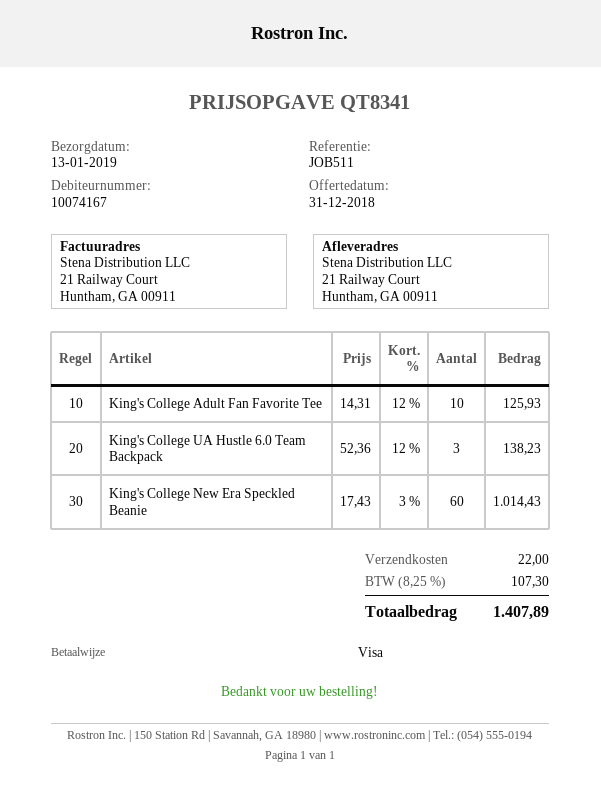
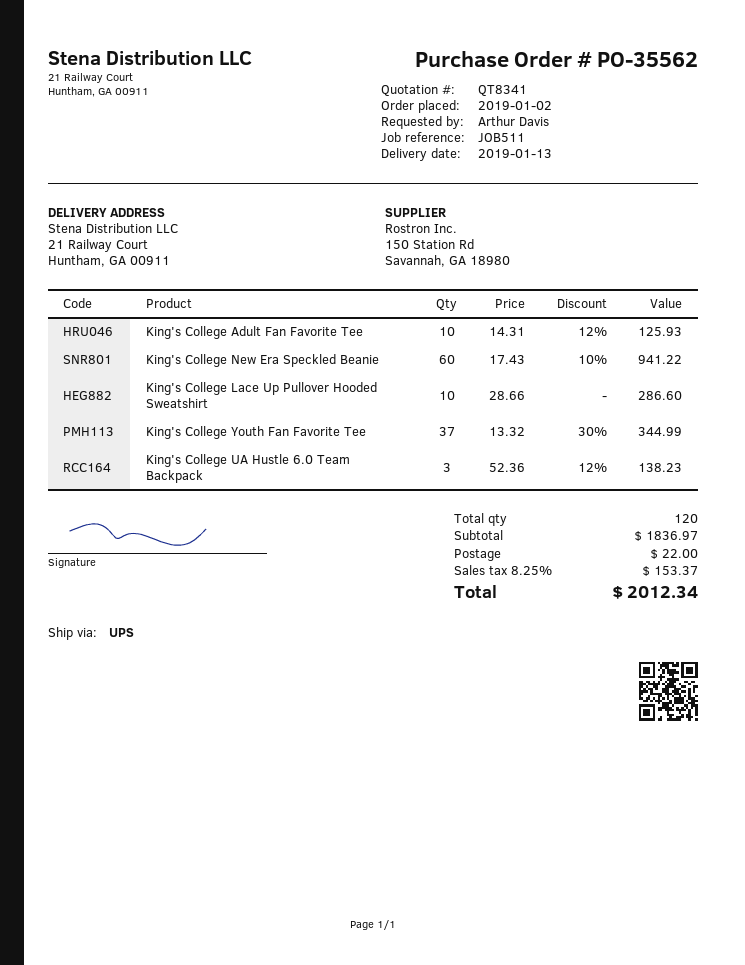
King's College New Era Speckled Beanie: 60 x 17.43 - 3% = 1014.43 -> 60 x 17.43 - 10% = 941.22
King's College Lace Up Pullover Hooded Sweatshirt: none -> 10 x 28.66 = 286.60
King's College Youth Fan Favorite Tee: none -> 37 x 13.32 - 30% = 344.99
tax: 8.25% = 107.30 -> 8.25% = 153.37
total: 1407.89 -> 2012.34

